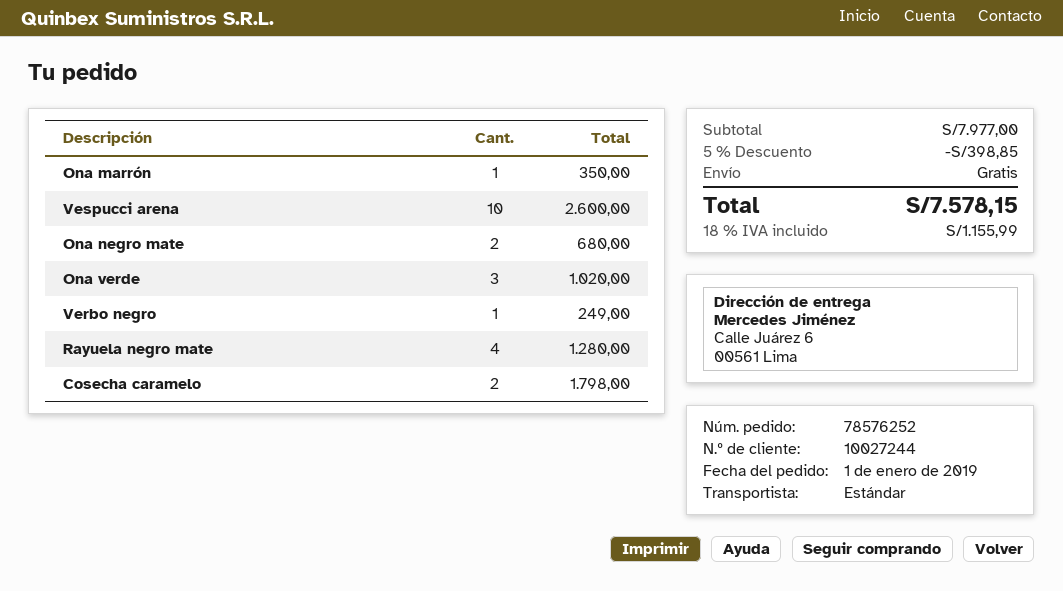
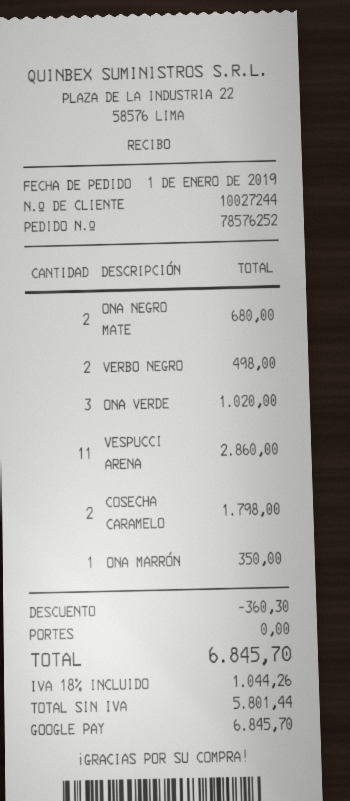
Vespucci arena: 10 for 2600.00 -> 11 for 2860.00
Verbo negro: 1 for 249.00 -> 2 for 498.00
Rayuela negro mate: 4 for 1280.00 -> none
discount: 398.85 -> 360.30
tax: 18% = 1155.99 -> 18% = 1044.26
total: 7578.15 -> 6845.70

